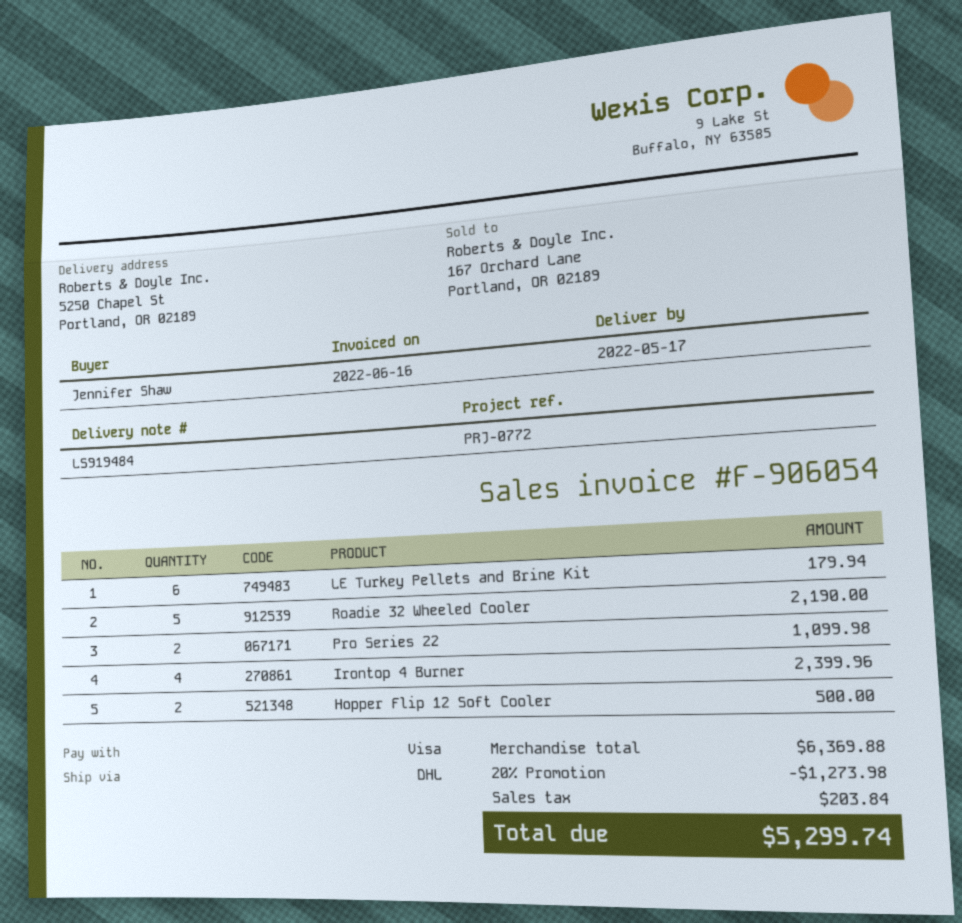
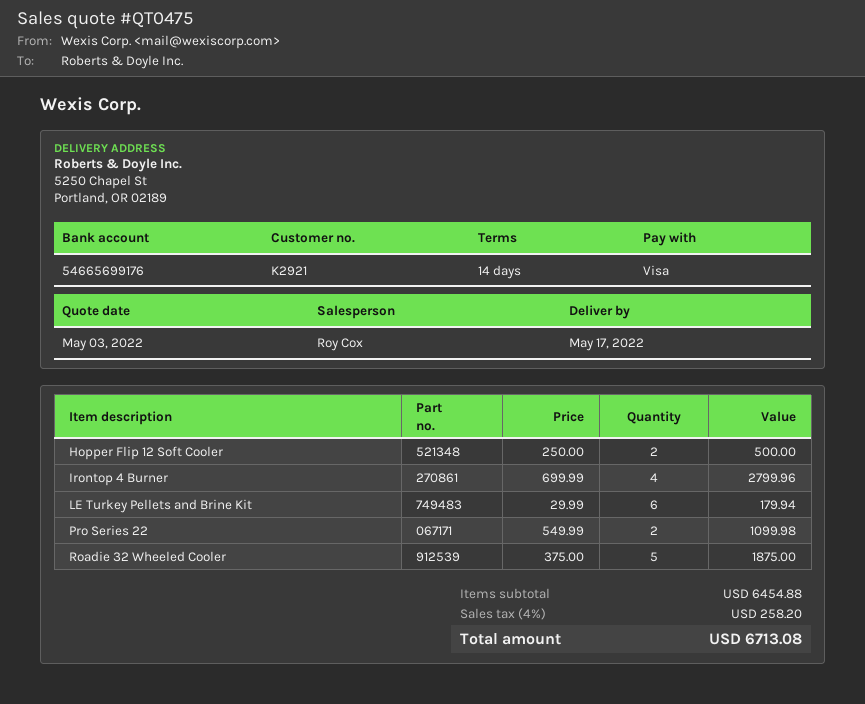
Roadie 32 Wheeled Cooler: 5 for 2190.00 -> 5 for 1875.00
Irontop 4 Burner: 4 for 2399.96 -> 4 for 2799.96
subtotal: 6369.88 -> 6454.88
discount: 20% = 1273.98 -> none
tax: 203.84 -> 258.20
total: 5299.74 -> 6713.08

